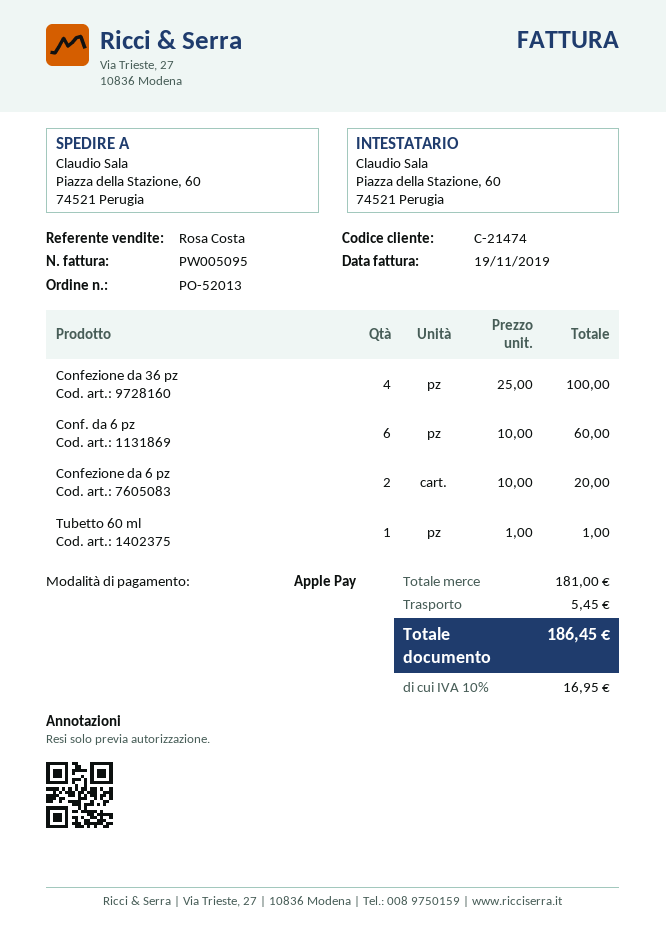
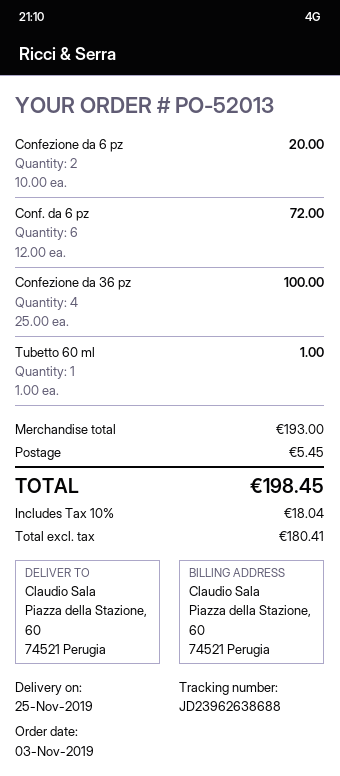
Conf. da 6 pz: 6 x 10.00 = 60.00 -> 6 x 12.00 = 72.00
subtotal: 181.00 -> 193.00
tax: 10% = 16.95 -> 10% = 18.04
total: 186.45 -> 198.45

